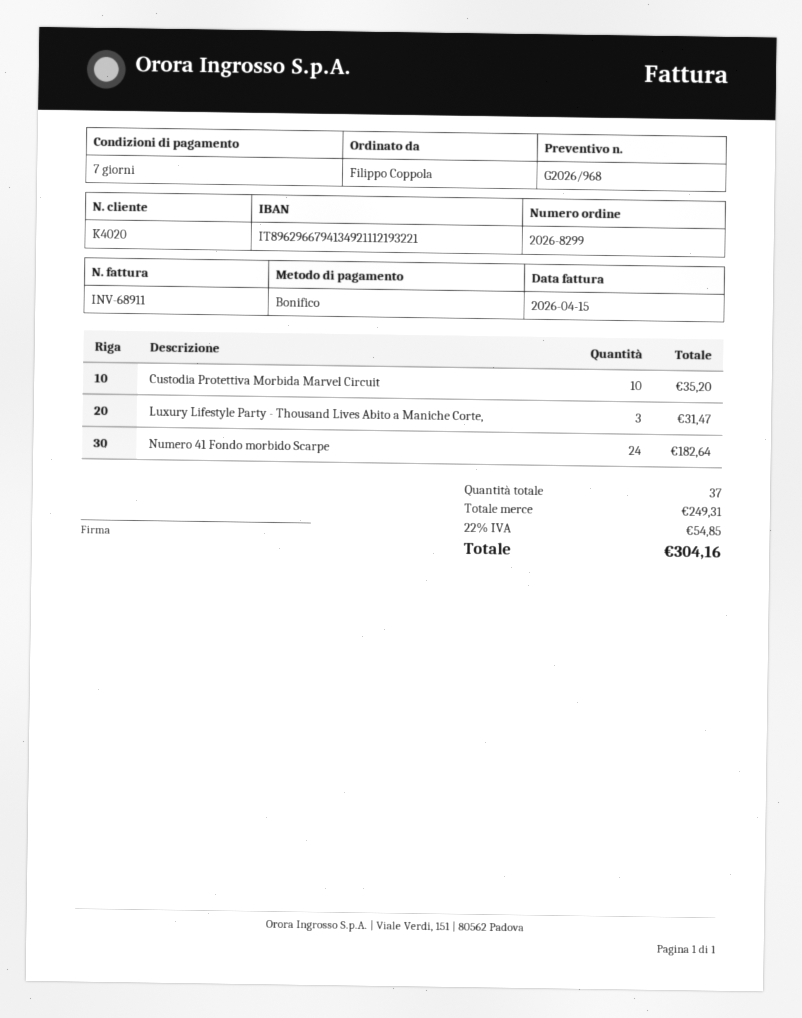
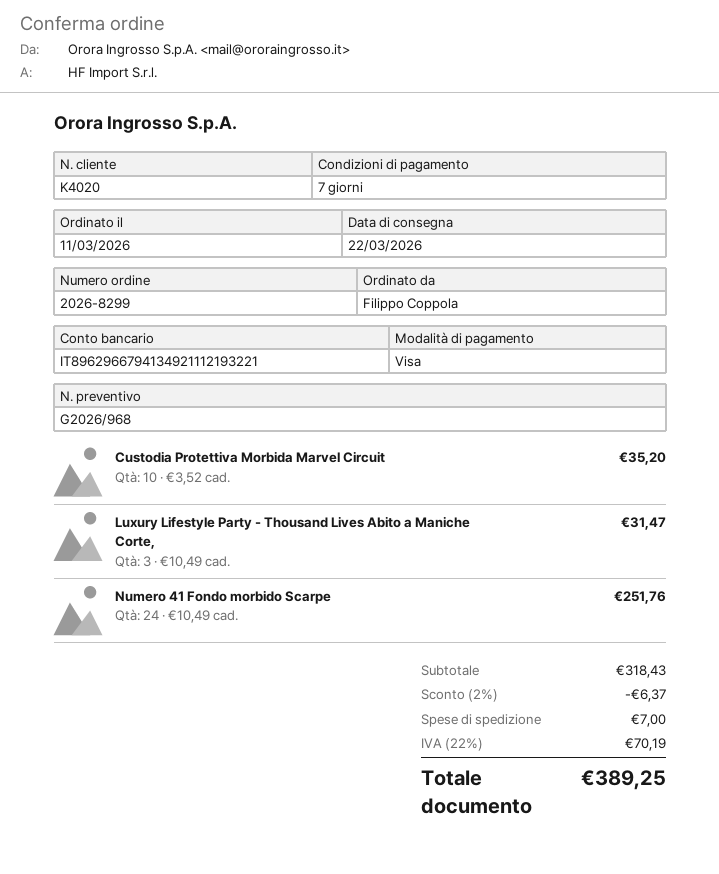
payment method: bank transfer -> Visa
Numero 41 Fondo morbido Scarpe: 24 for 182.64 -> 24 for 251.76
subtotal: 249.31 -> 318.43
discount: none -> 2% = 6.37
shipping: none -> 7.00
tax: 22% = 54.85 -> 22% = 70.19
total: 304.16 -> 389.25

